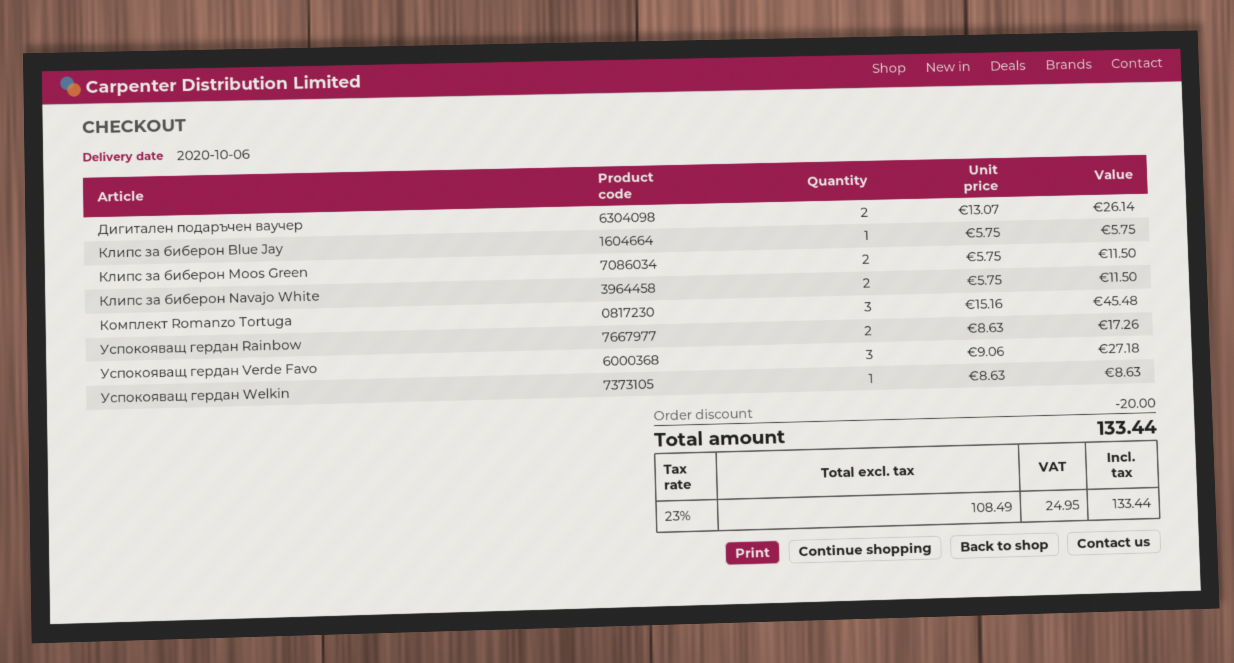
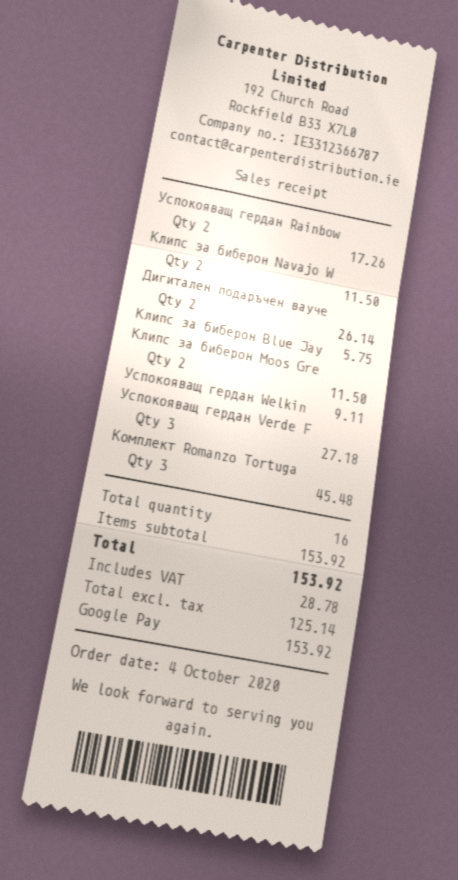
Успокояващ гердан Welkin: 1 for 8.63 -> 1 for 9.11
discount: 20.00 -> none
net: 108.49 -> 125.14
tax: 24.95 -> 28.78
total: 133.44 -> 153.92

